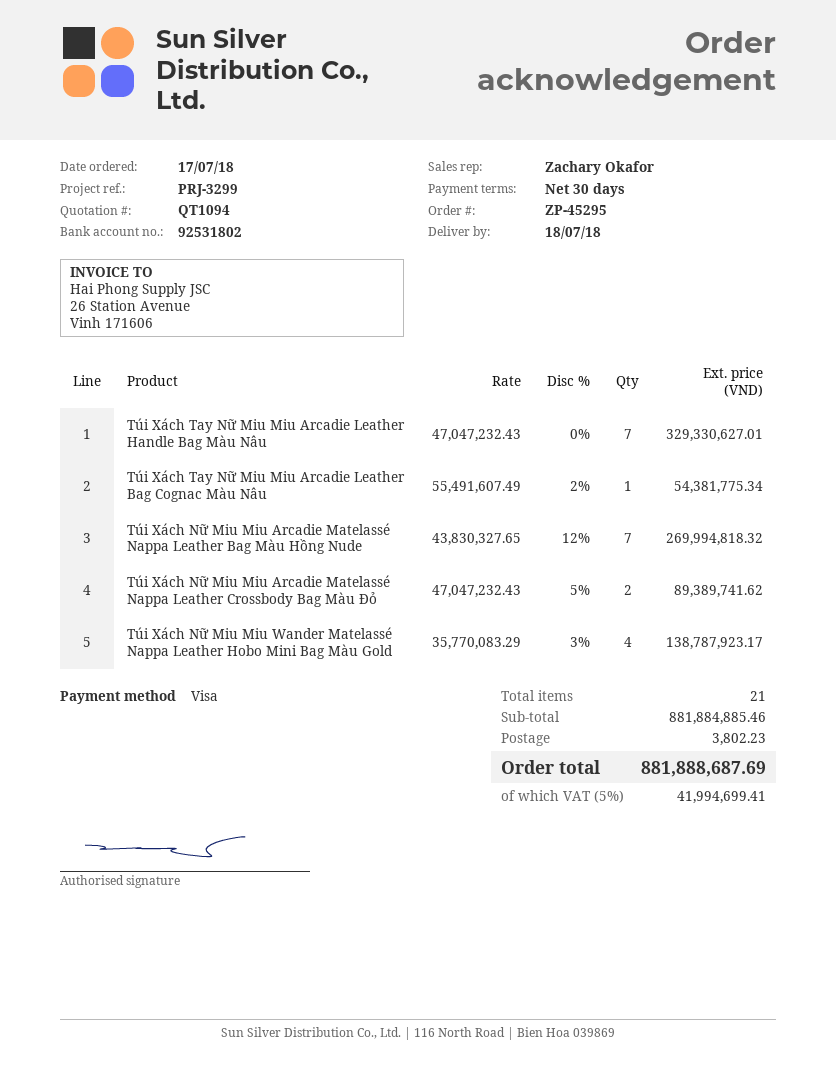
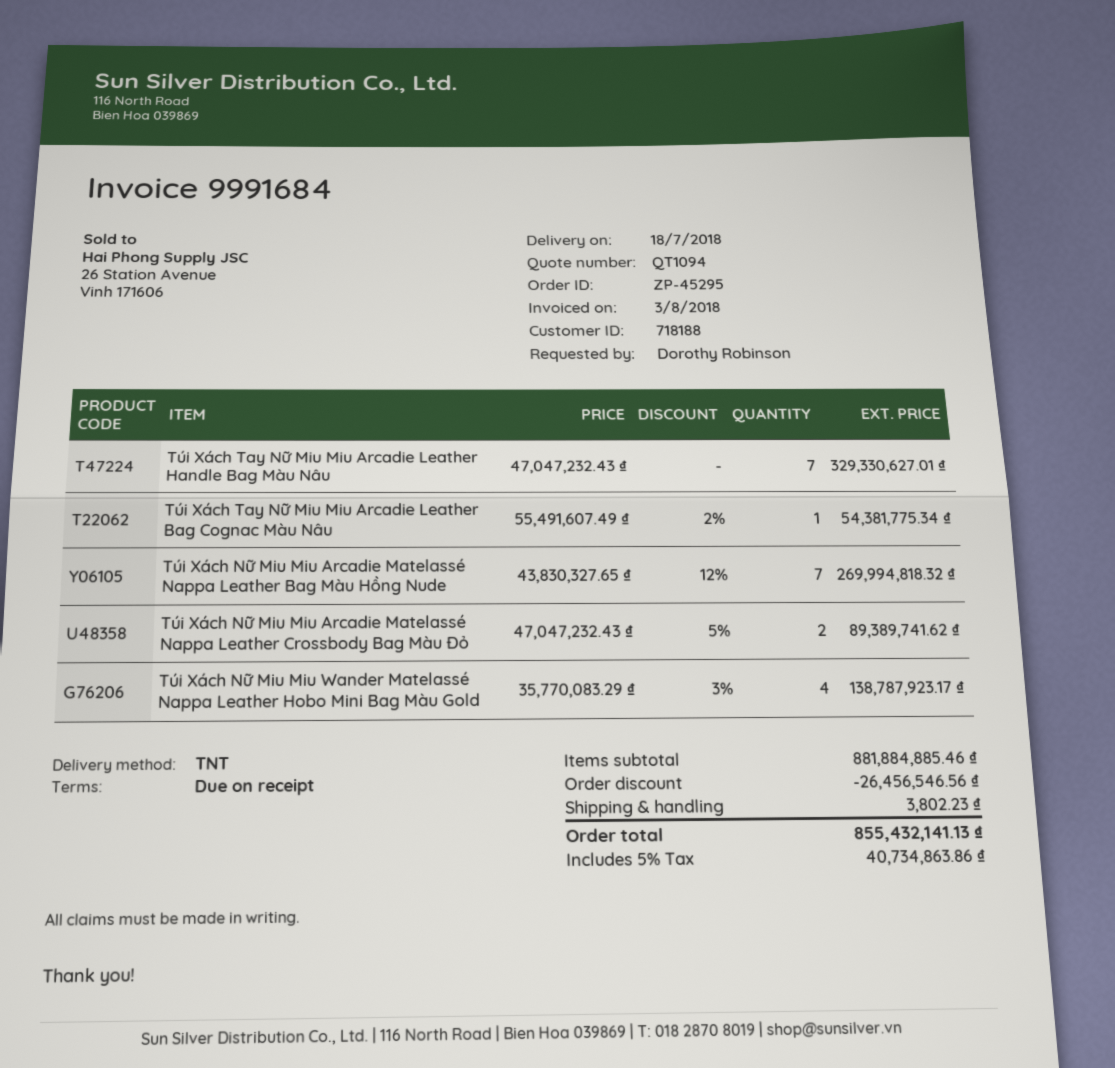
payment terms: 30 days -> on receipt
discount: none -> 26456546.56
tax: 5% = 41994699.41 -> 5% = 40734863.86
total: 881888687.69 -> 855432141.13

